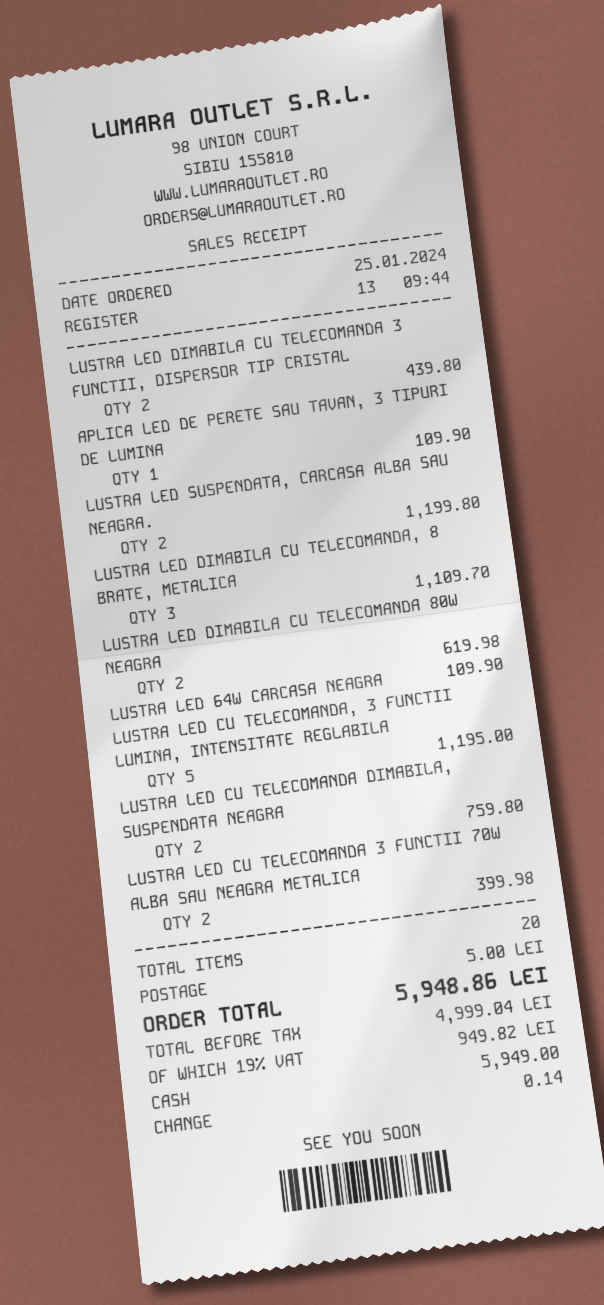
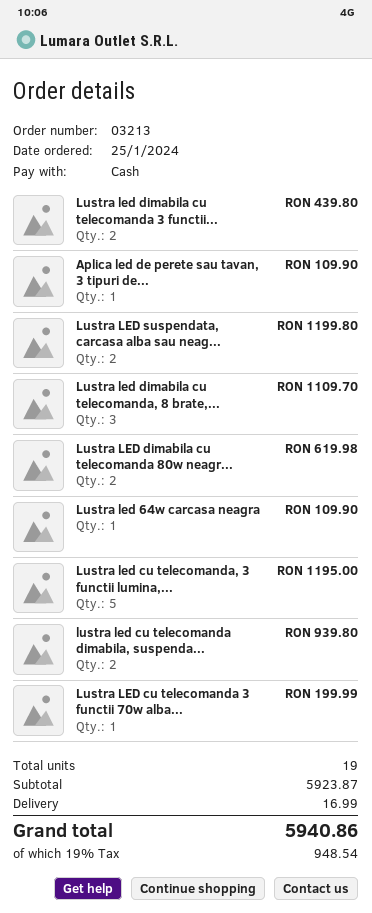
LUSTRA LED CU TELECOMANDA DIMABILA, SUSPENDATA NEAGRA: 2 for 759.80 -> 2 for 939.80
LUSTRA LED CU TELECOMANDA 3 FUNCTII 70W ALBA SAU NEAGRA METALICA: 2 for 399.98 -> 1 for 199.99
total quantity: 20 -> 19
shipping: 5.00 -> 16.99
tax: 19% = 949.82 -> 19% = 948.54
total: 5948.86 -> 5940.86

